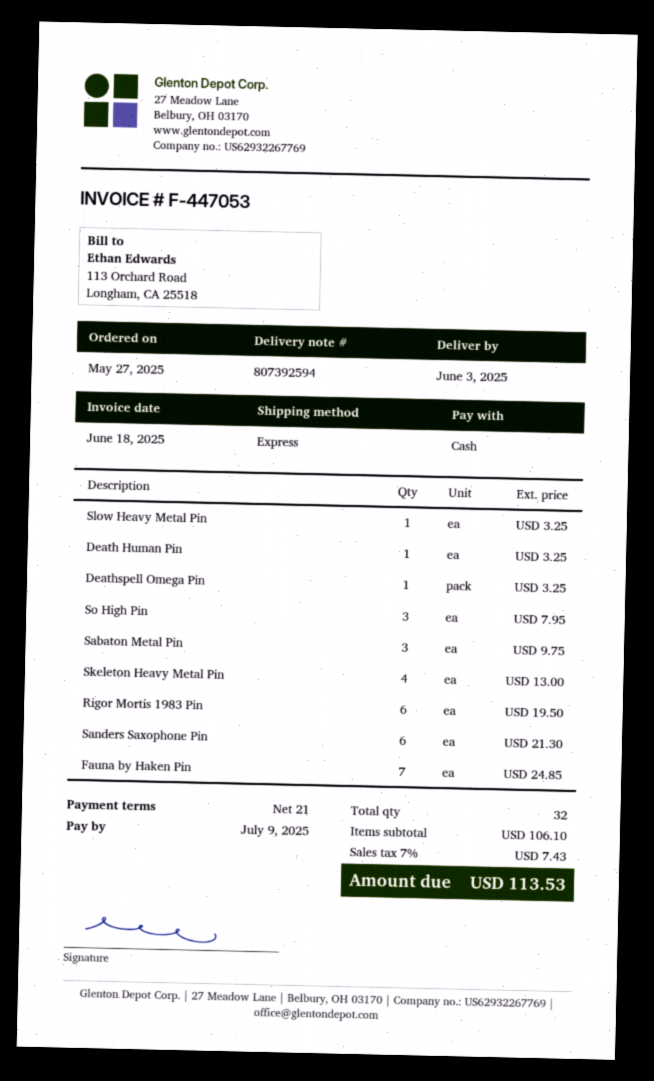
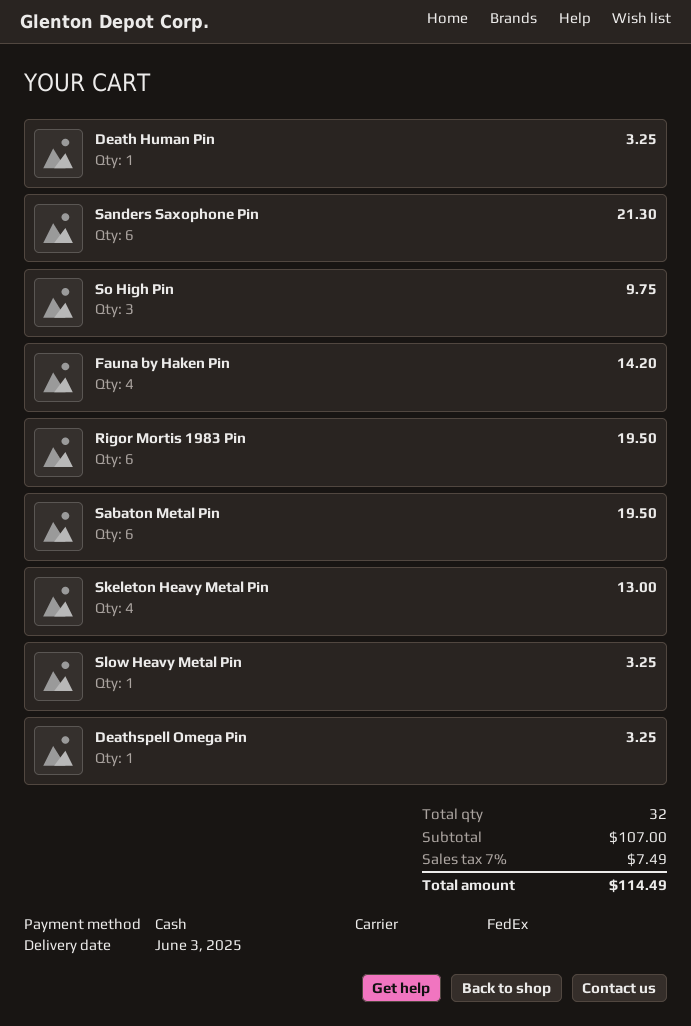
shipping method: express -> FedEx
So High Pin: 3 for 7.95 -> 3 for 9.75
Sabaton Metal Pin: 3 for 9.75 -> 6 for 19.50
Fauna by Haken Pin: 7 for 24.85 -> 4 for 14.20
subtotal: 106.10 -> 107.00
tax: 7% = 7.43 -> 7% = 7.49
total: 113.53 -> 114.49

